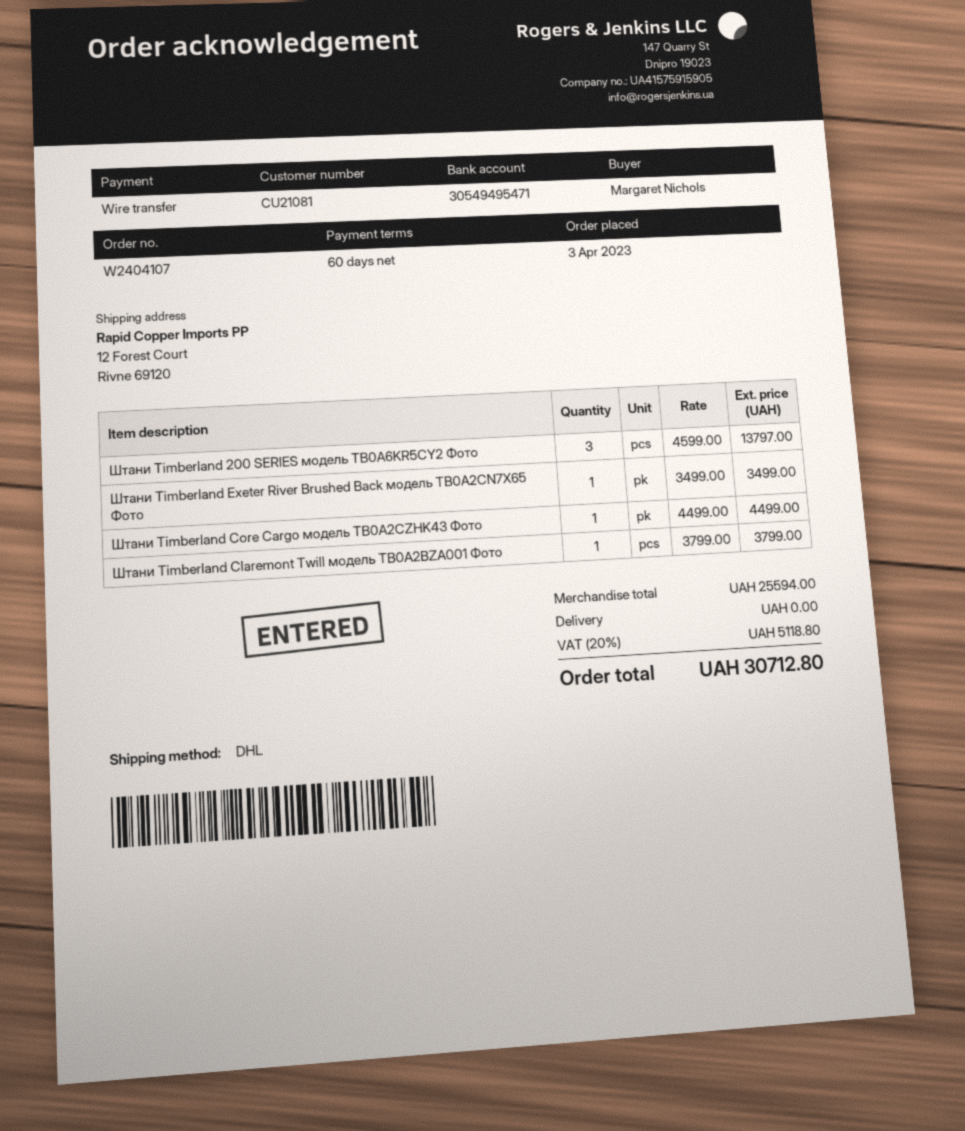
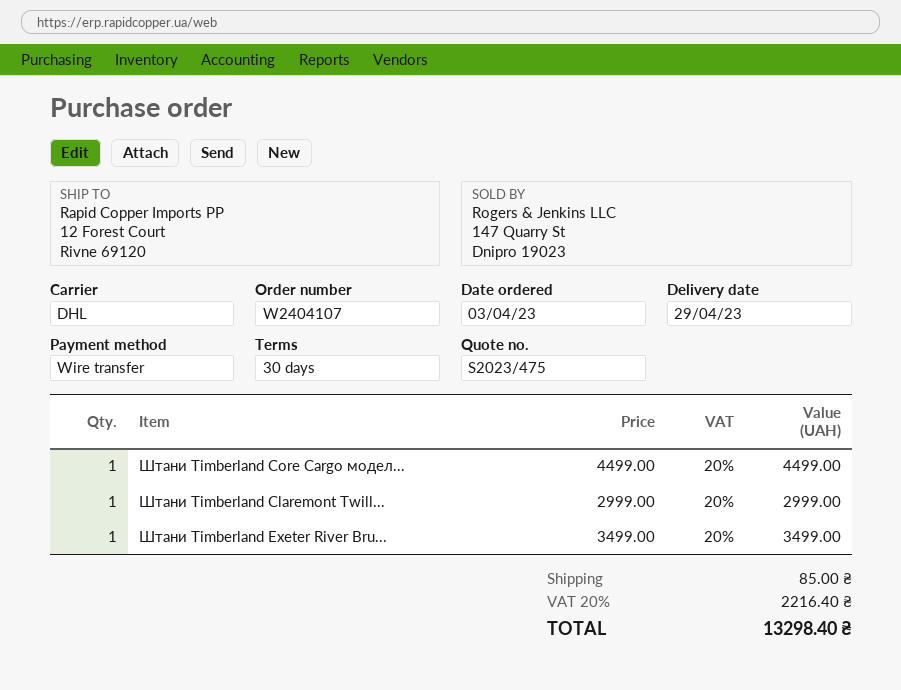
payment terms: 60 days -> 30 days
Штани Timberland 200 SERIES модель TB0A6KR5CY2 Фото: 3 x 4599.00 = 13797.00 -> none
Штани Timberland Claremont Twill модель TB0A2BZA001 Фото: 1 x 3799.00 = 3799.00 -> 1 x 2999.00 = 2999.00
shipping: 0.00 -> 85.00
tax: 20% = 5118.80 -> 20% = 2216.40
total: 30712.80 -> 13298.40

